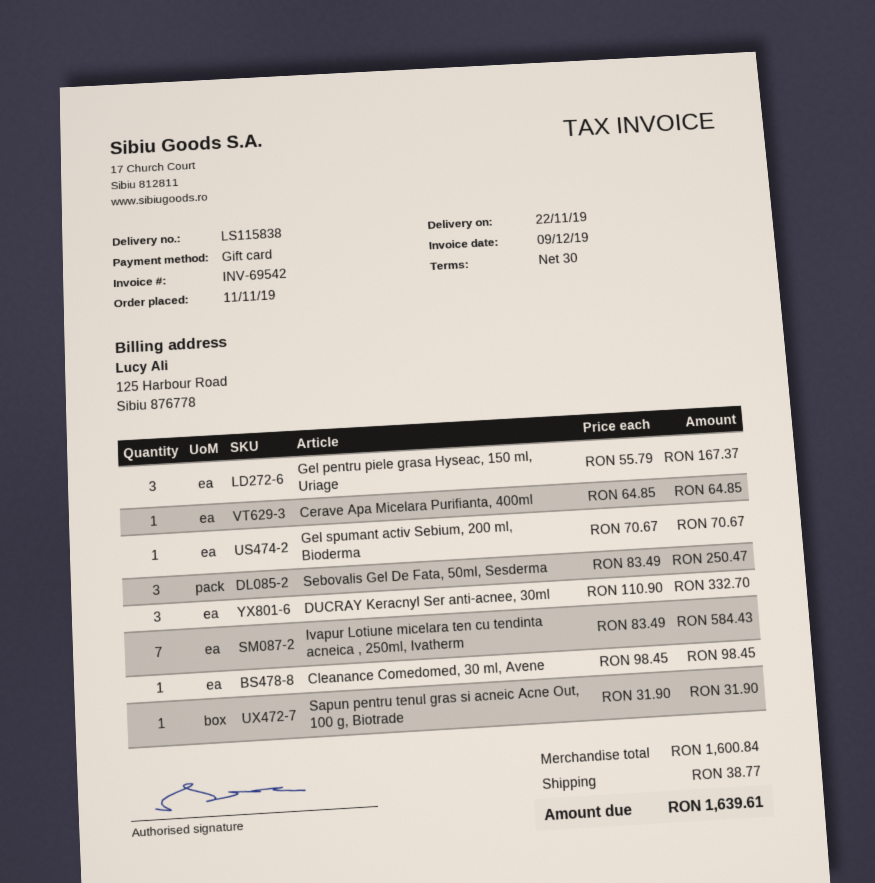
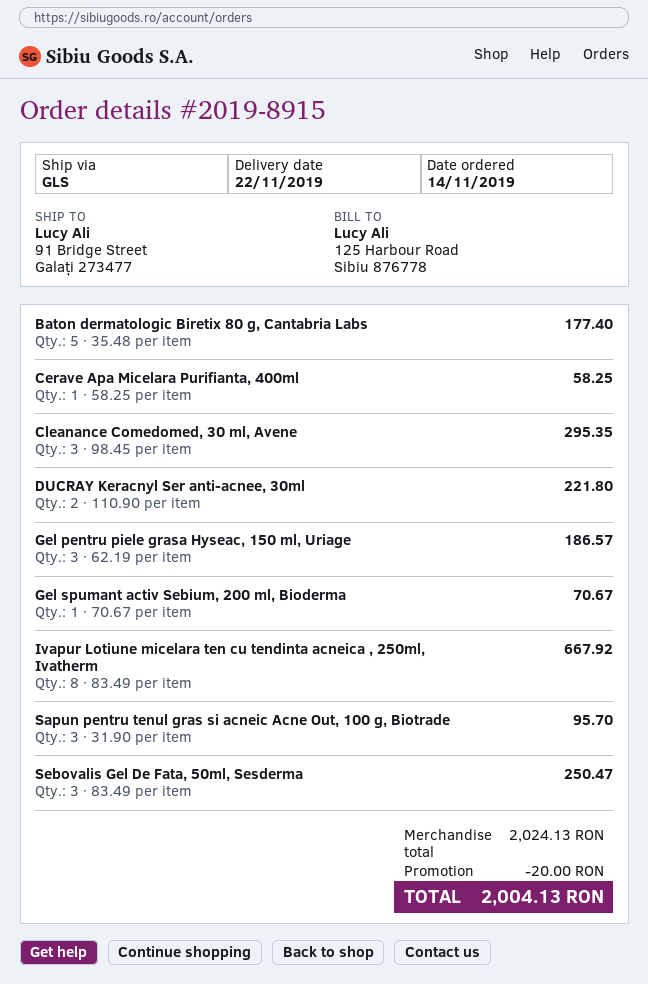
order date: 2019-11-11 -> 2019-11-14
Gel pentru piele grasa Hyseac, 150 ml, Uriage: 3 x 55.79 = 167.37 -> 3 x 62.19 = 186.57
Cerave Apa Micelara Purifianta, 400ml: 1 x 64.85 = 64.85 -> 1 x 58.25 = 58.25
DUCRAY Keracnyl Ser anti-acnee, 30ml: 3 x 110.90 = 332.70 -> 2 x 110.90 = 221.80
Ivapur Lotiune micelara ten cu tendinta acneica , 250ml, Ivatherm: 7 x 83.49 = 584.43 -> 8 x 83.49 = 667.92
Cleanance Comedomed, 30 ml, Avene: 1 x 98.45 = 98.45 -> 3 x 98.45 = 295.35
Sapun pentru tenul gras si acneic Acne Out, 100 g, Biotrade: 1 x 31.90 = 31.90 -> 3 x 31.90 = 95.70
Baton dermatologic Biretix 80 g, Cantabria Labs: none -> 5 x 35.48 = 177.40
subtotal: 1600.84 -> 2024.13
discount: none -> 20.00
shipping: 38.77 -> none
total: 1639.61 -> 2004.13

